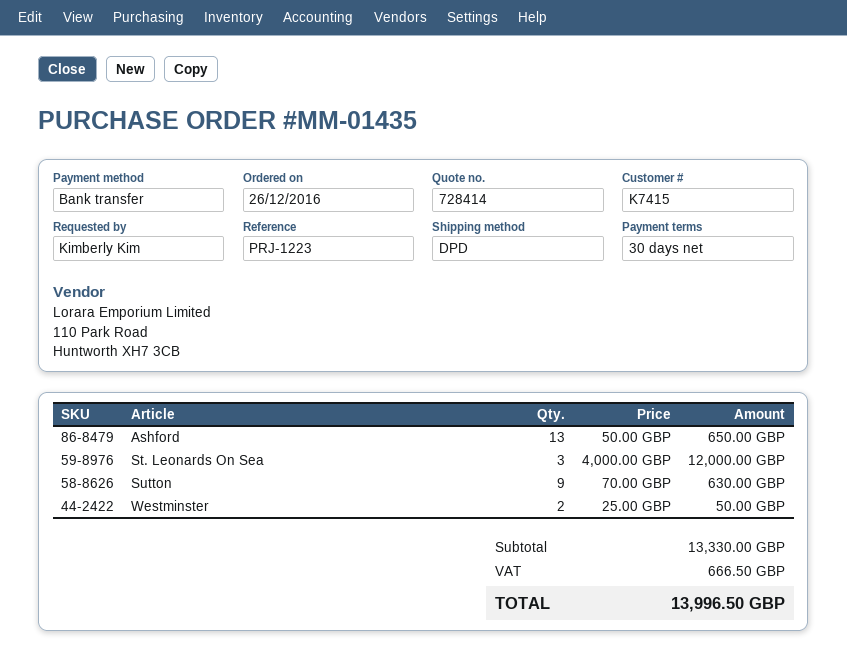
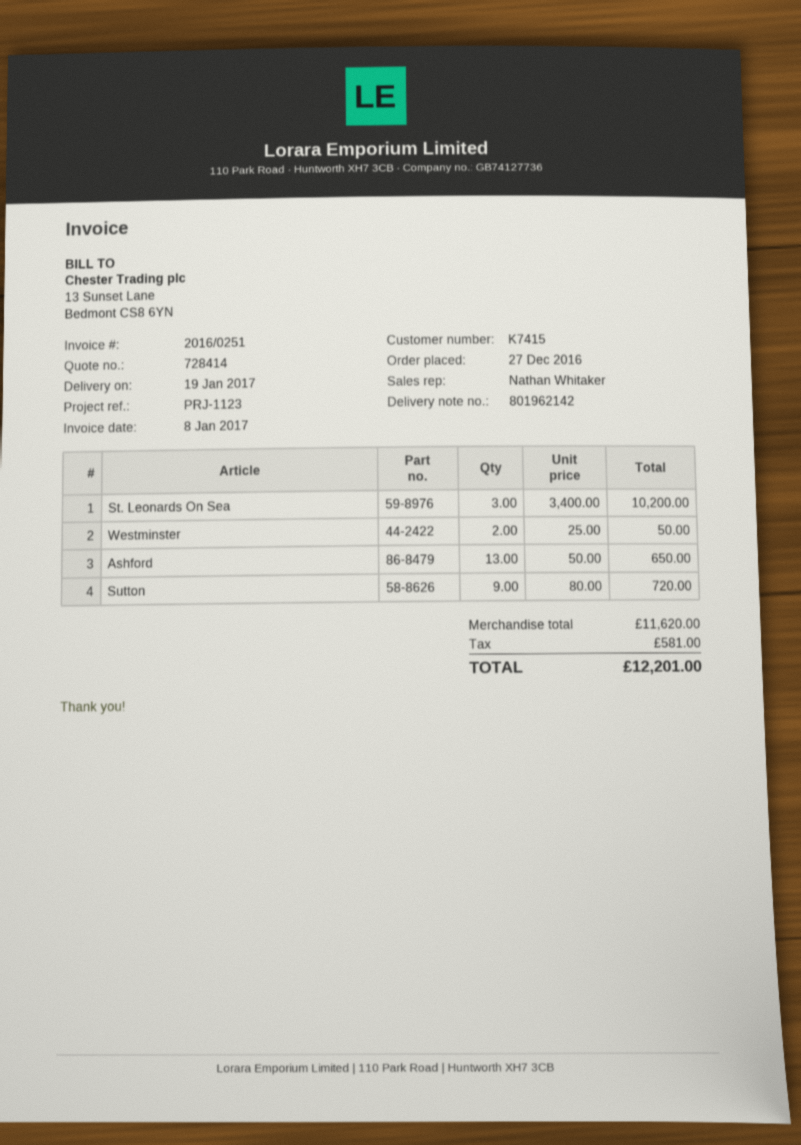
order date: 2016-12-26 -> 2016-12-27
reference: PRJ-1223 -> PRJ-1123
St. Leonards On Sea: 3 x 4000.00 = 12000.00 -> 3 x 3400.00 = 10200.00
Sutton: 9 x 70.00 = 630.00 -> 9 x 80.00 = 720.00
subtotal: 13330.00 -> 11620.00
tax: 666.50 -> 581.00
total: 13996.50 -> 12201.00

